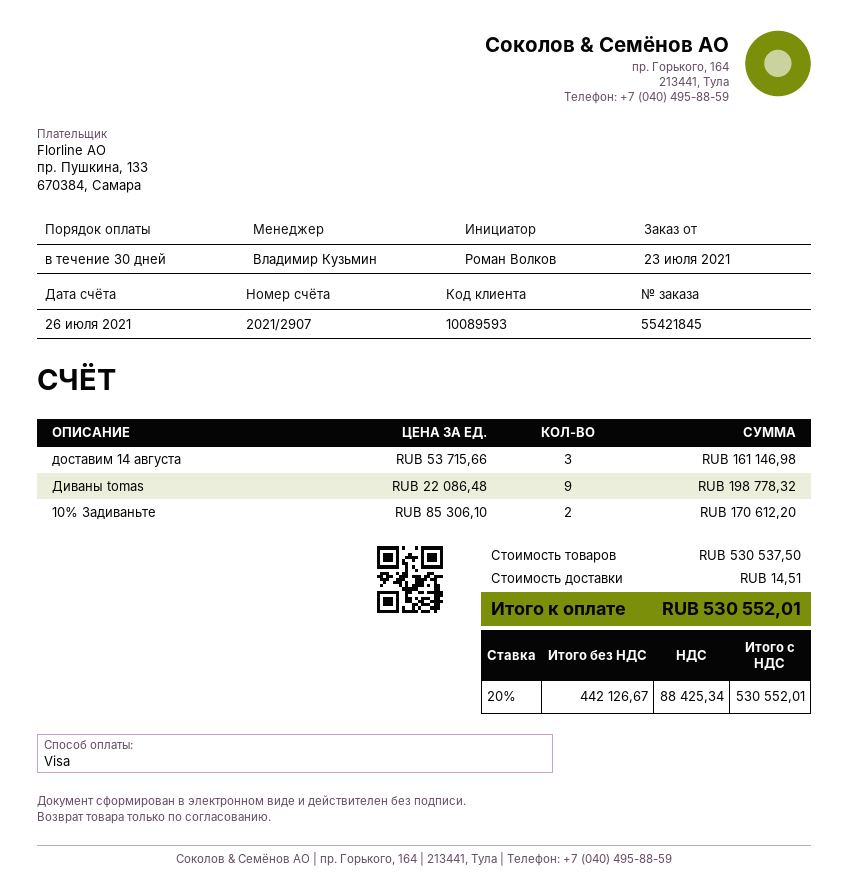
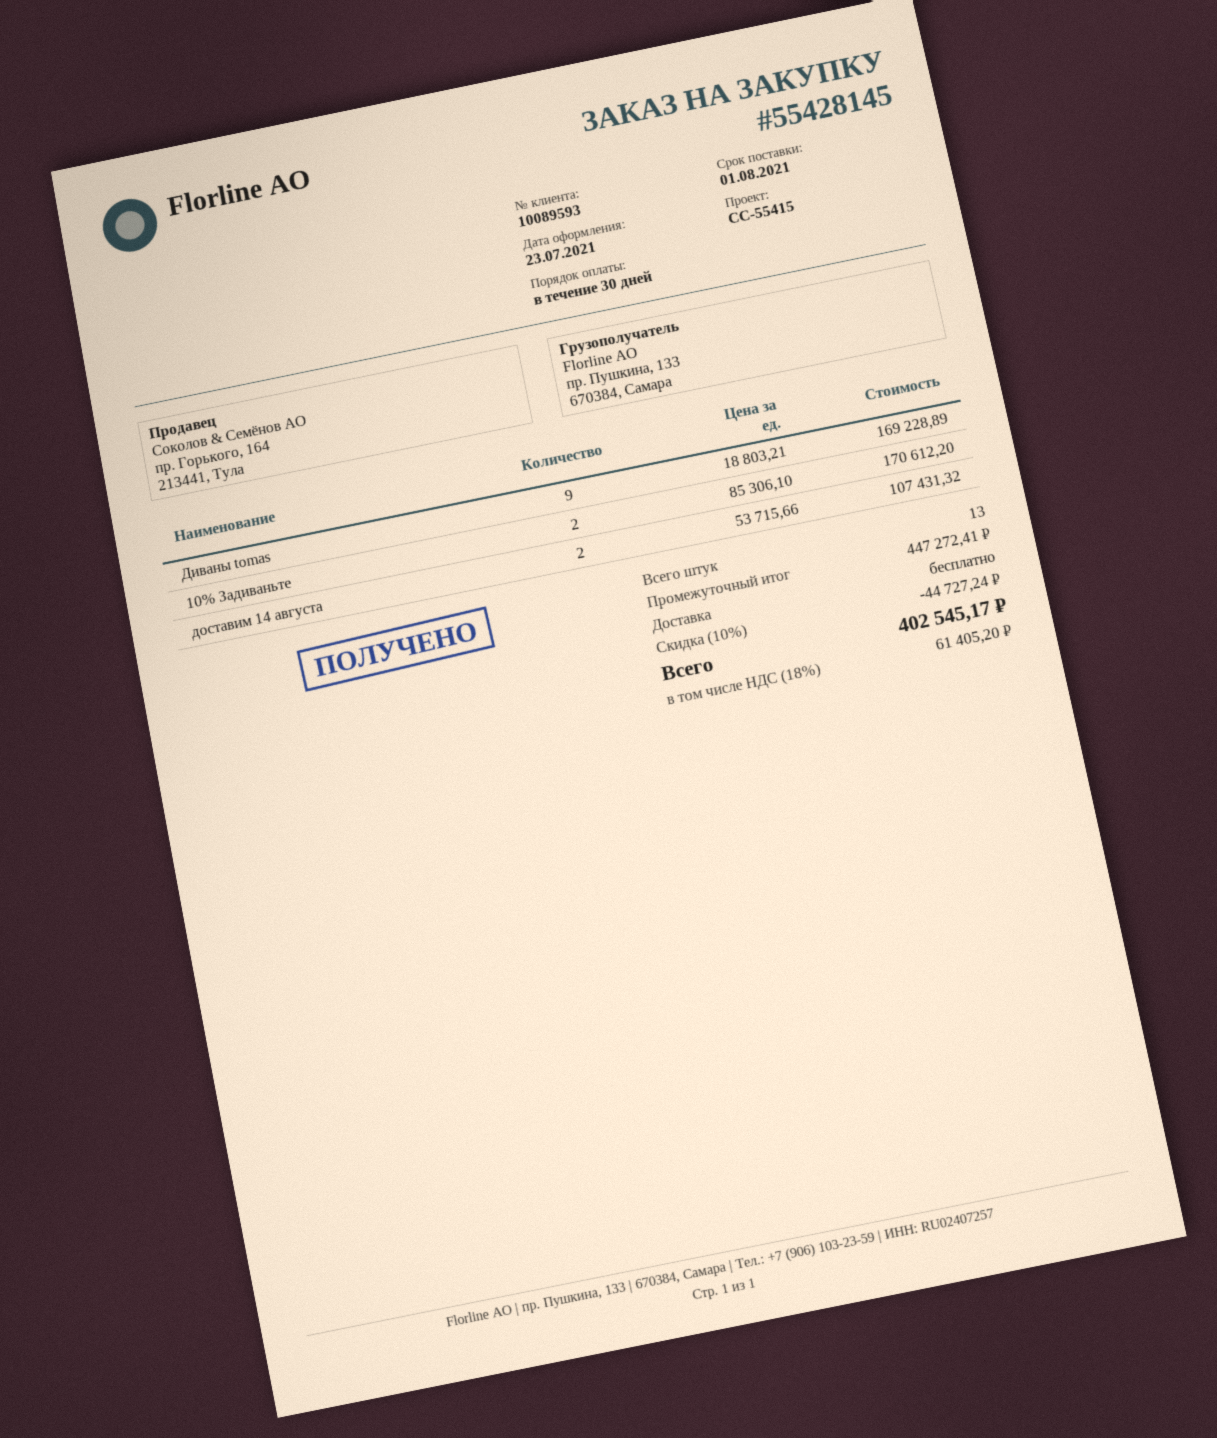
order number: 55421845 -> 55428145
доставим 14 августа: 3 x 53715.66 = 161146.98 -> 2 x 53715.66 = 107431.32
Диваны tomas: 9 x 22086.48 = 198778.32 -> 9 x 18803.21 = 169228.89
subtotal: 530537.50 -> 447272.41
discount: none -> 10% = 44727.24
shipping: 14.51 -> 0.00
tax: 20% = 88425.34 -> 18% = 61405.20
total: 530552.01 -> 402545.17

